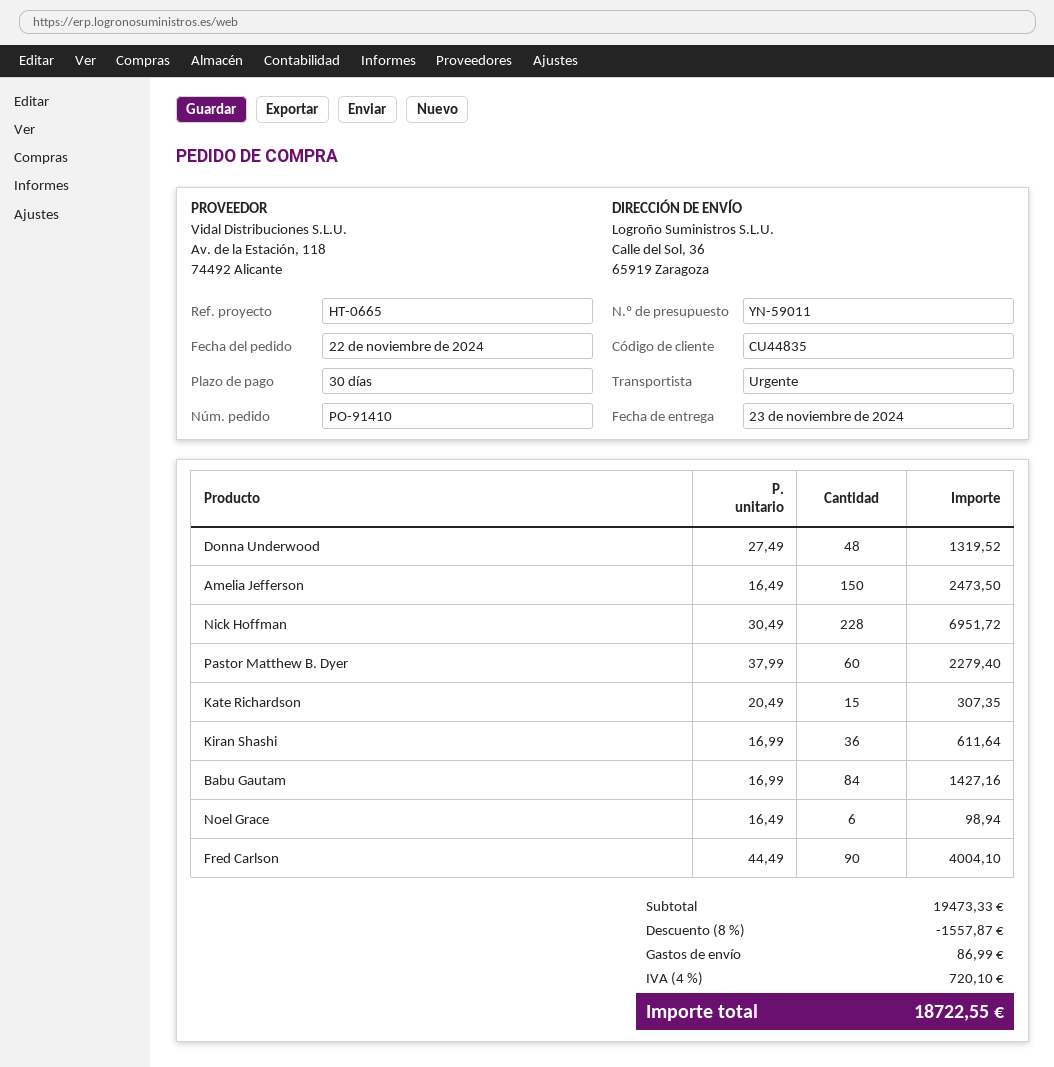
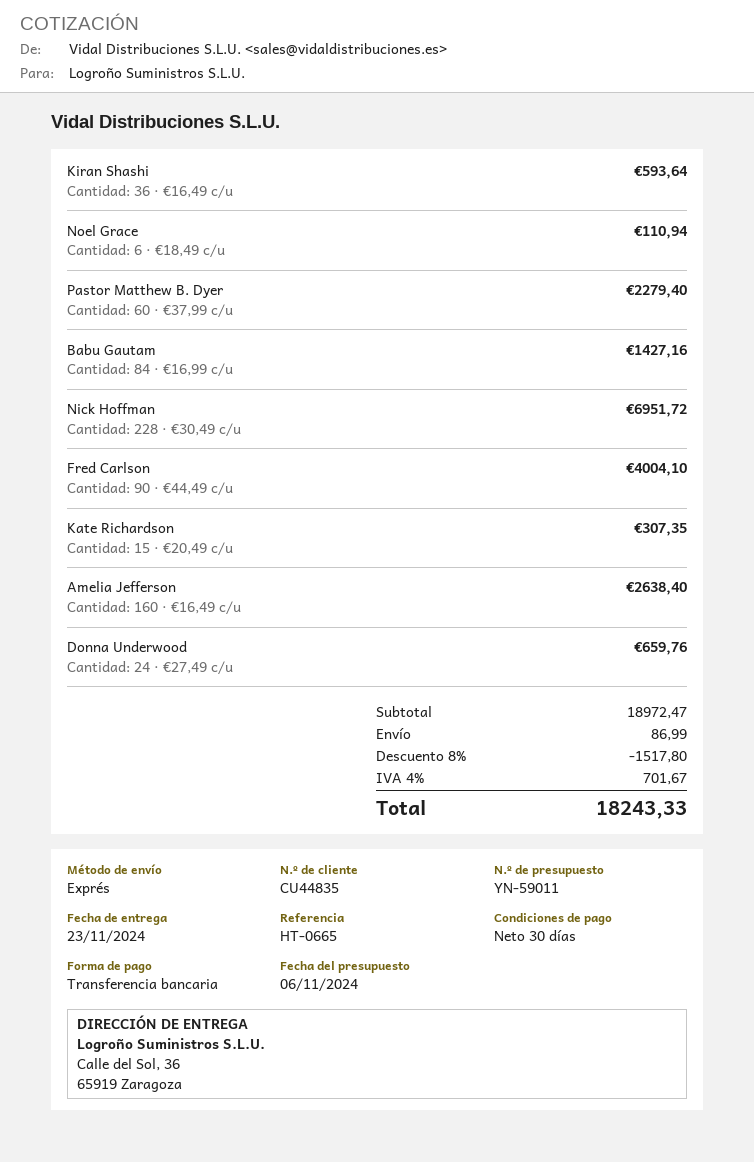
Donna Underwood: 48 x 27.49 = 1319.52 -> 24 x 27.49 = 659.76
Amelia Jefferson: 150 x 16.49 = 2473.50 -> 160 x 16.49 = 2638.40
Kiran Shashi: 36 x 16.99 = 611.64 -> 36 x 16.49 = 593.64
Noel Grace: 6 x 16.49 = 98.94 -> 6 x 18.49 = 110.94
subtotal: 19473.33 -> 18972.47
discount: 8% = 1557.87 -> 8% = 1517.80
tax: 4% = 720.10 -> 4% = 701.67
total: 18722.55 -> 18243.33

